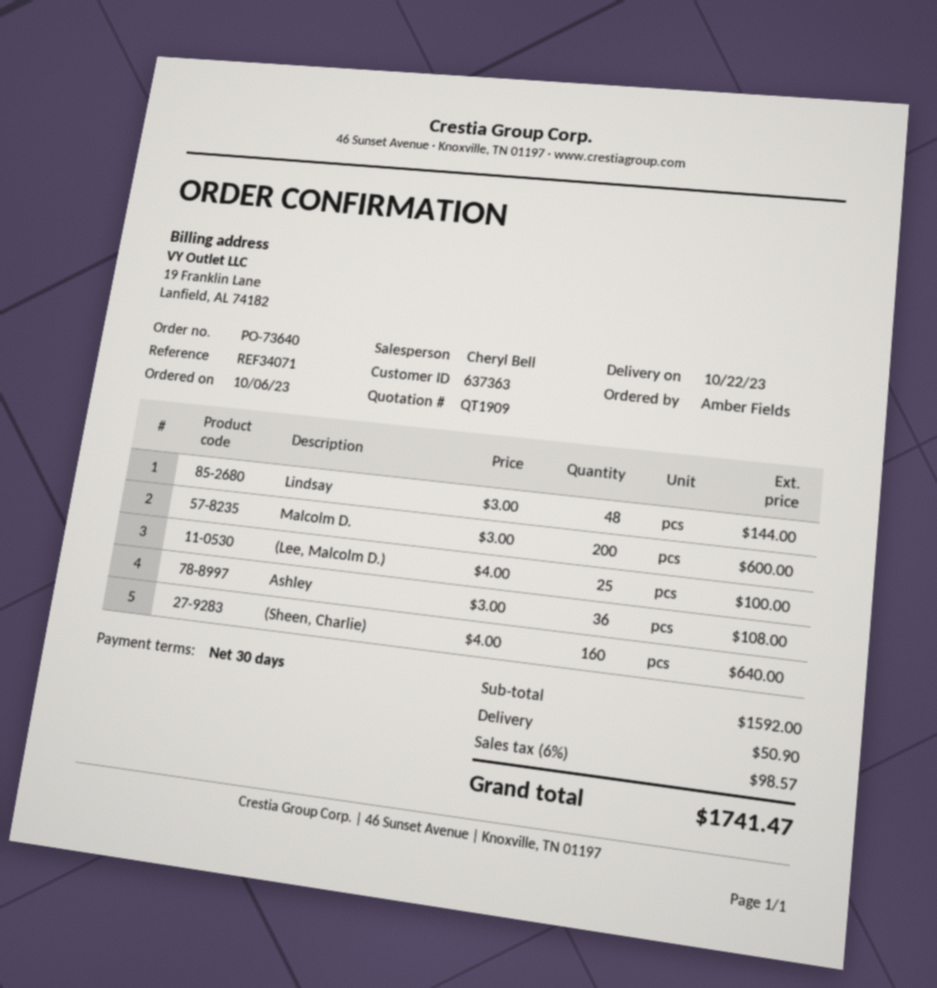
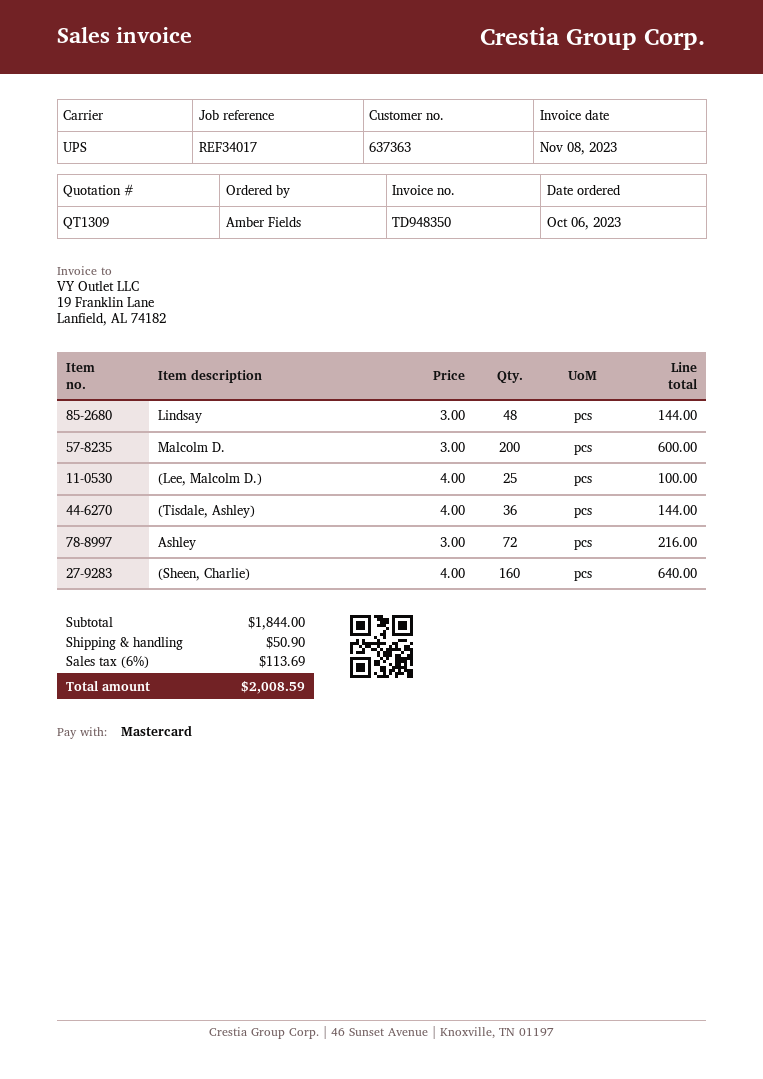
quote number: QT1909 -> QT1309
reference: REF34071 -> REF34017
Ashley: 36 x 3.00 = 108.00 -> 72 x 3.00 = 216.00
(Tisdale, Ashley): none -> 36 x 4.00 = 144.00
subtotal: 1592.00 -> 1844.00
tax: 6% = 98.57 -> 6% = 113.69
total: 1741.47 -> 2008.59

